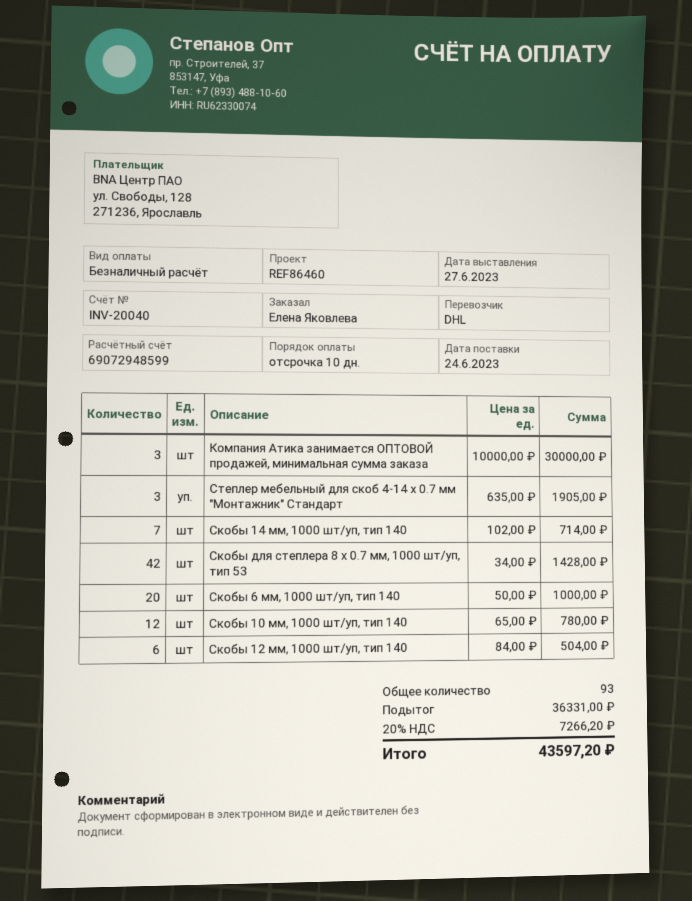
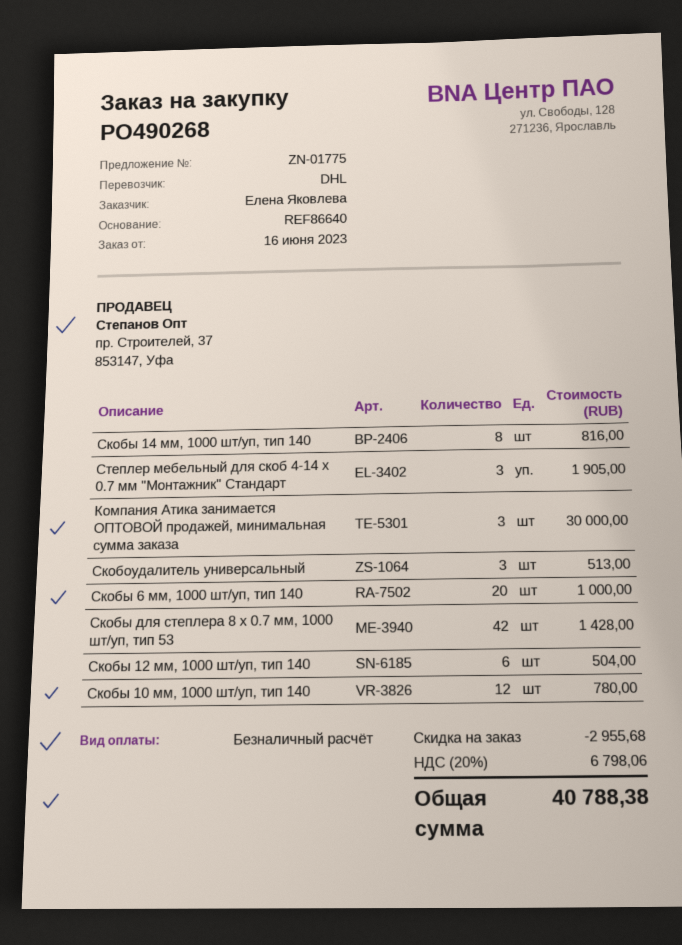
reference: REF86460 -> REF86640
Скобы 14 мм, 1000 шт/уп, тип 140: 7 for 714.00 -> 8 for 816.00
Скобоудалитель универсальный: none -> 3 for 513.00
discount: none -> 2955.68
tax: 20% = 7266.20 -> 20% = 6798.06
total: 43597.20 -> 40788.38

